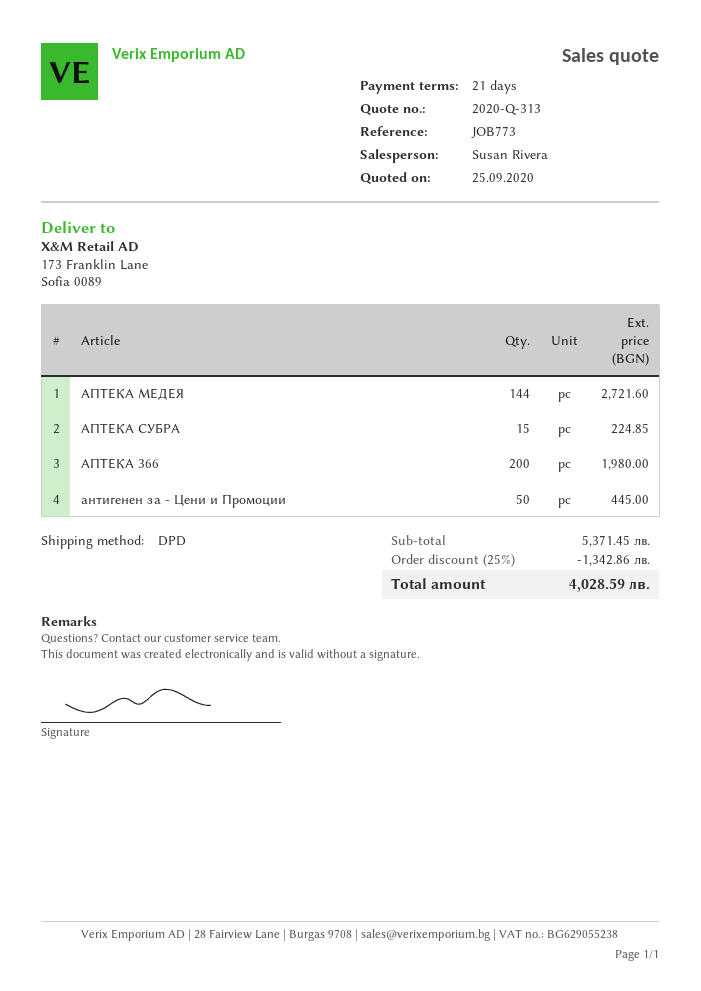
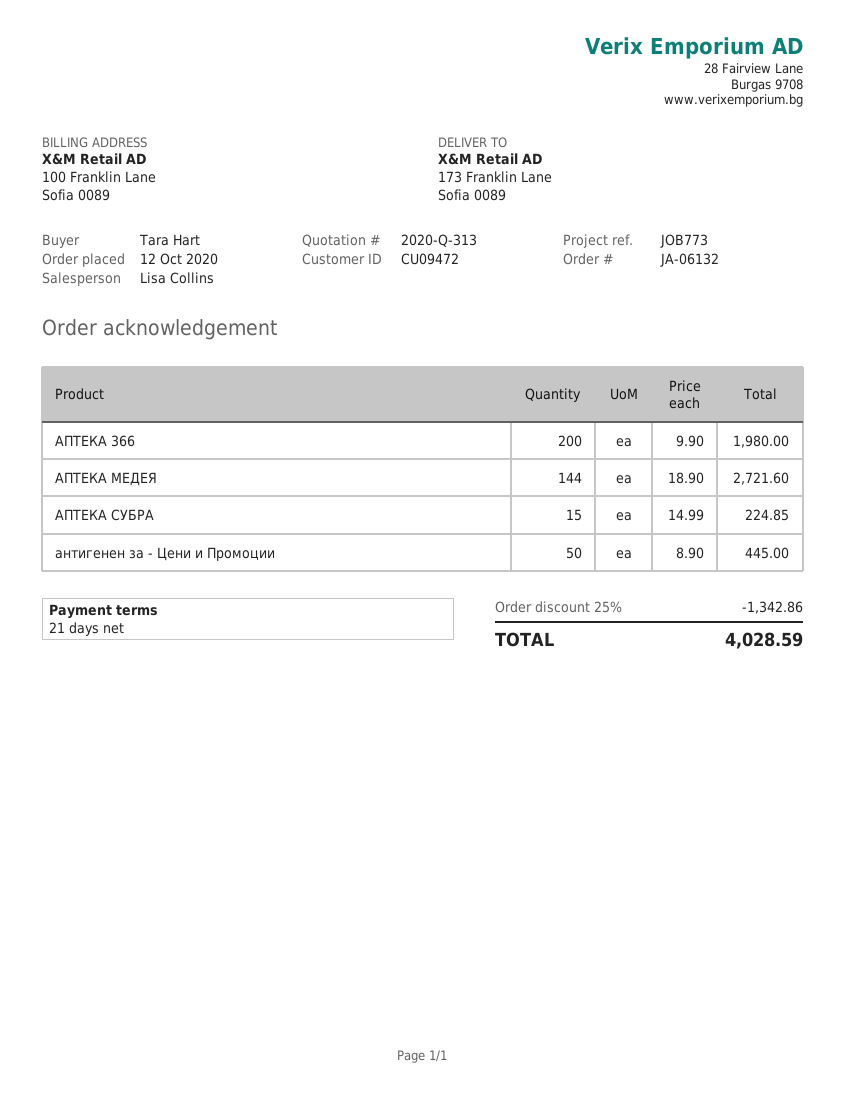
sales rep: Susan Rivera -> Lisa Collins

